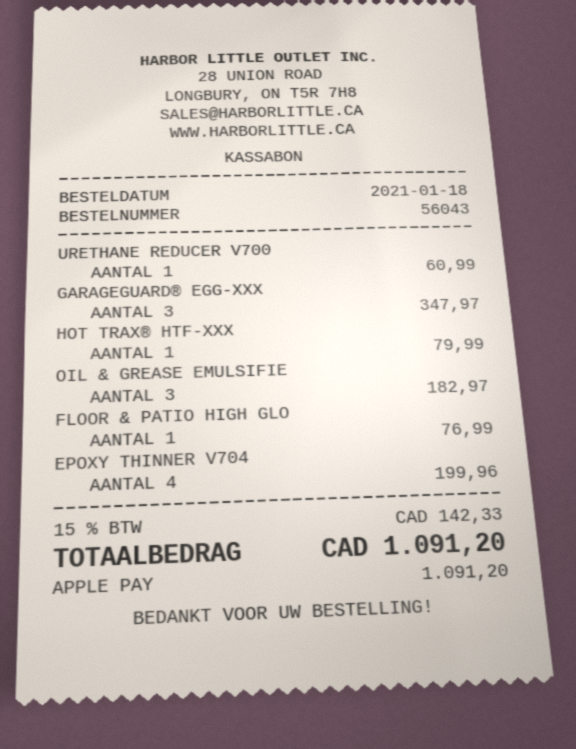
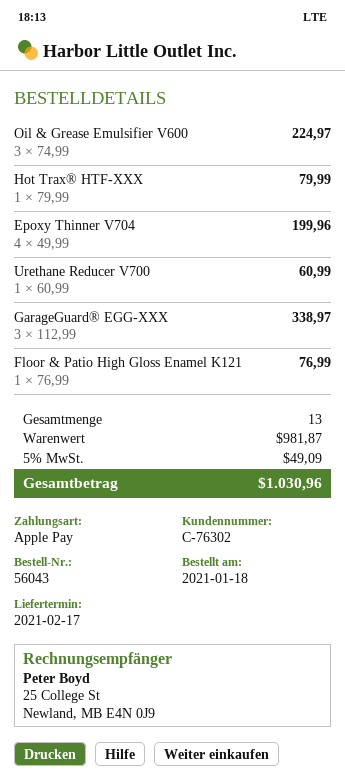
GARAGEGUARD® EGG-XXX: 3 for 347.97 -> 3 for 338.97
OIL & GREASE EMULSIFIE: 3 for 182.97 -> 3 for 224.97
tax: 15% = 142.33 -> 5% = 49.09
total: 1091.20 -> 1030.96

